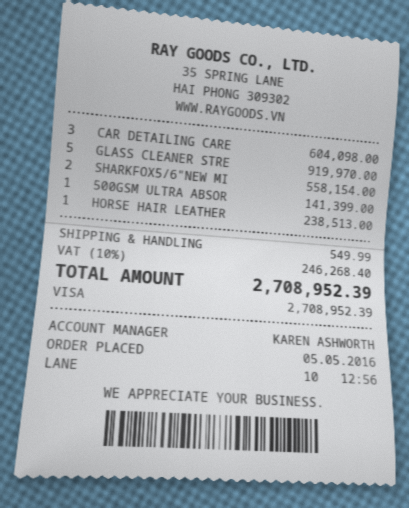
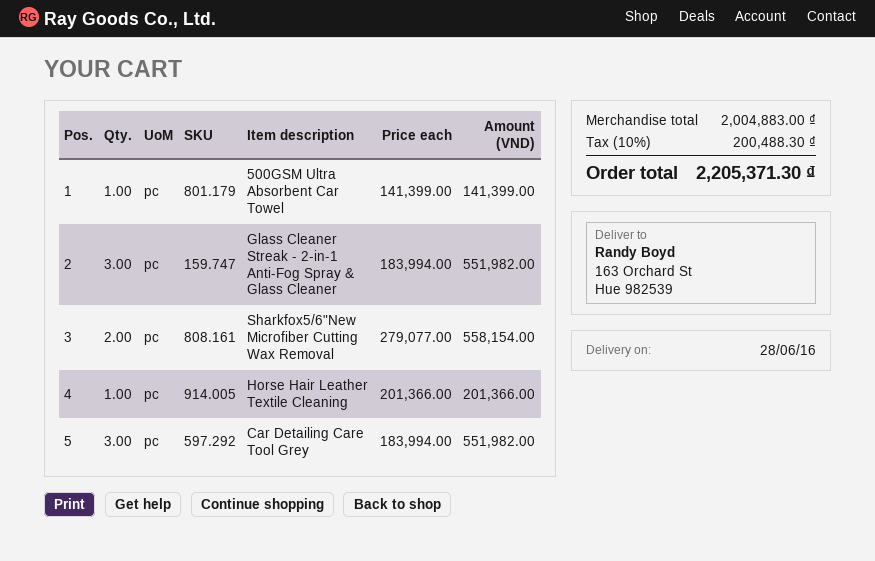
CAR DETAILING CARE: 3 for 604098.00 -> 3 for 551982.00
GLASS CLEANER STRE: 5 for 919970.00 -> 3 for 551982.00
HORSE HAIR LEATHER: 1 for 238513.00 -> 1 for 201366.00
shipping: 549.99 -> none
tax: 10% = 246268.40 -> 10% = 200488.30
total: 2708952.39 -> 2205371.30

